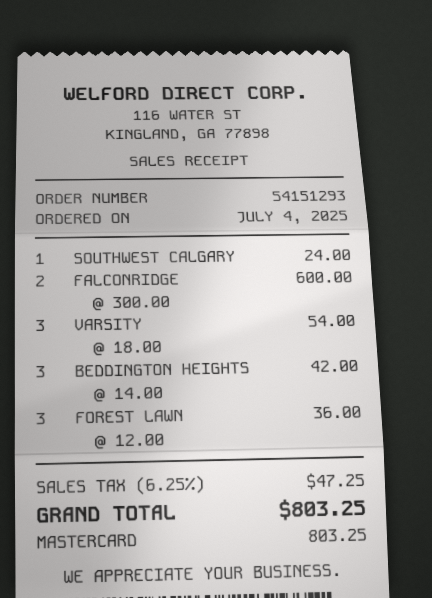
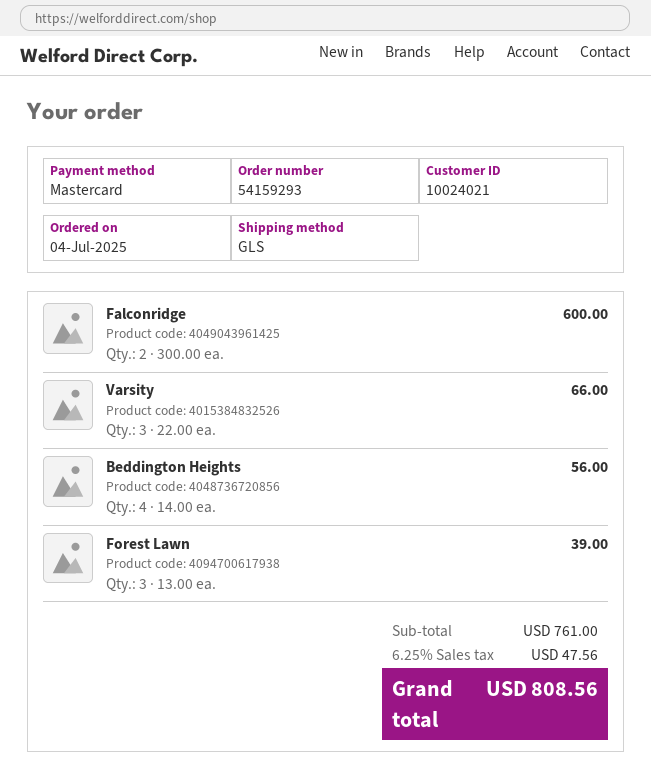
order number: 54151293 -> 54159293
SOUTHWEST CALGARY: 1 x 24.00 = 24.00 -> none
VARSITY: 3 x 18.00 = 54.00 -> 3 x 22.00 = 66.00
BEDDINGTON HEIGHTS: 3 x 14.00 = 42.00 -> 4 x 14.00 = 56.00
FOREST LAWN: 3 x 12.00 = 36.00 -> 3 x 13.00 = 39.00
tax: 6.25% = 47.25 -> 6.25% = 47.56
total: 803.25 -> 808.56

